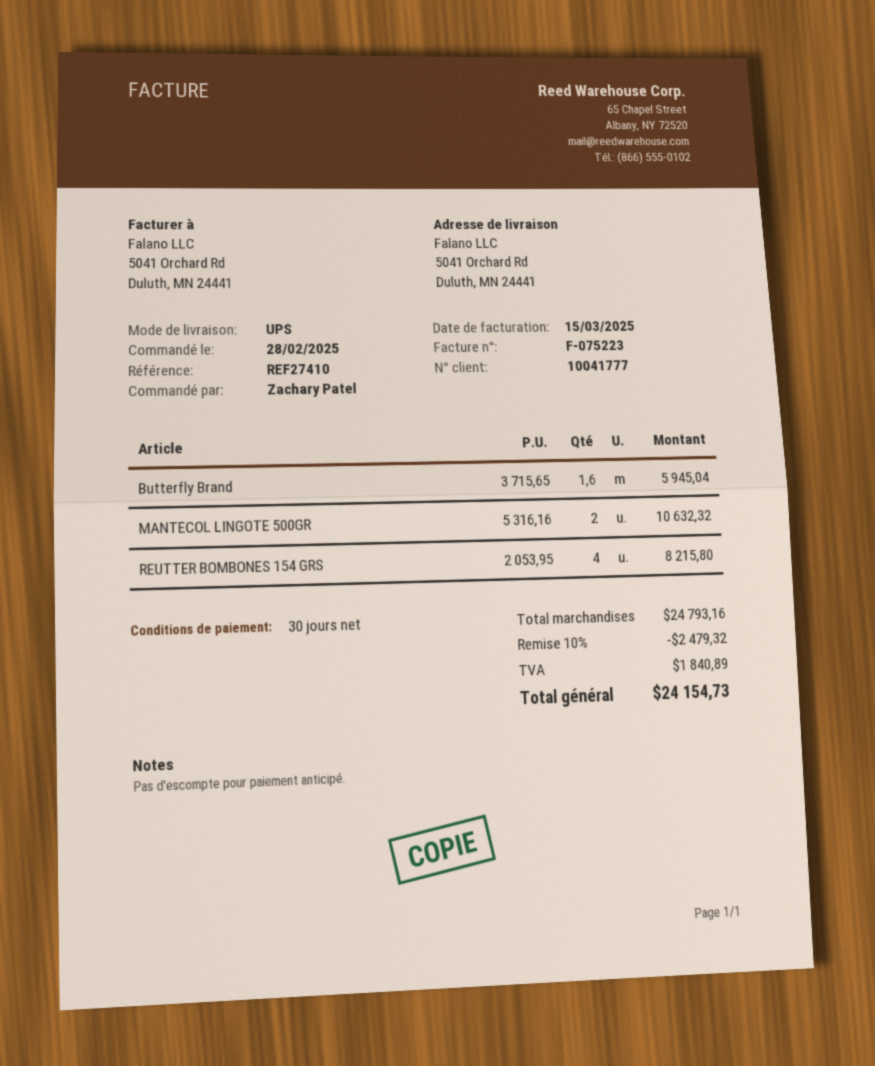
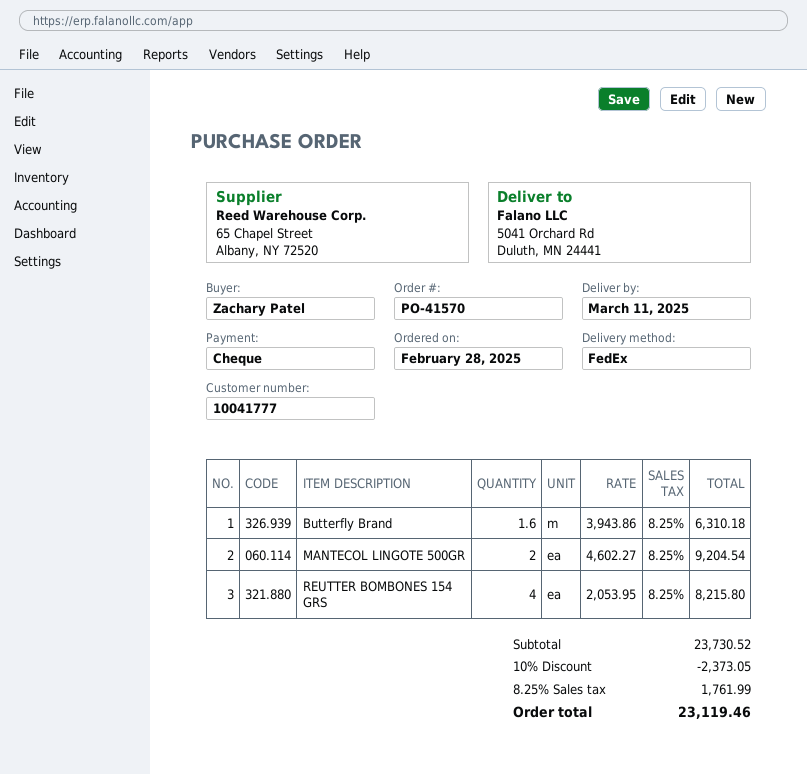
shipping method: UPS -> FedEx
Butterfly Brand: 1.6 x 3715.65 = 5945.04 -> 1.6 x 3943.86 = 6310.18
MANTECOL LINGOTE 500GR: 2 x 5316.16 = 10632.32 -> 2 x 4602.27 = 9204.54
subtotal: 24793.16 -> 23730.52
discount: 10% = 2479.32 -> 10% = 2373.05
tax: 1840.89 -> 1761.99
total: 24154.73 -> 23119.46

